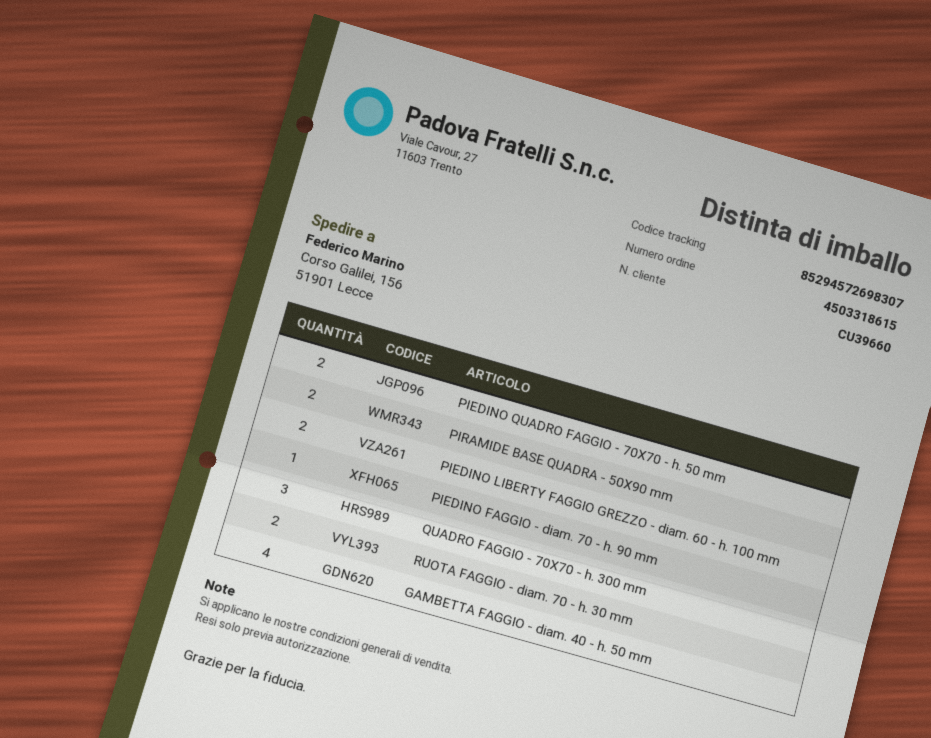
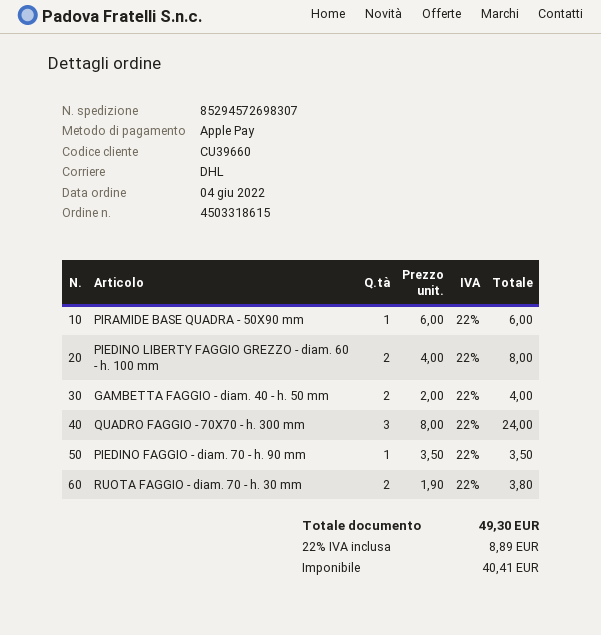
PIEDINO QUADRO FAGGIO - 70X70 - h. 50 mm: 2 -> none
PIRAMIDE BASE QUADRA - 50X90 mm: 2 -> 1
GAMBETTA FAGGIO - diam. 40 - h. 50 mm: 4 -> 2

